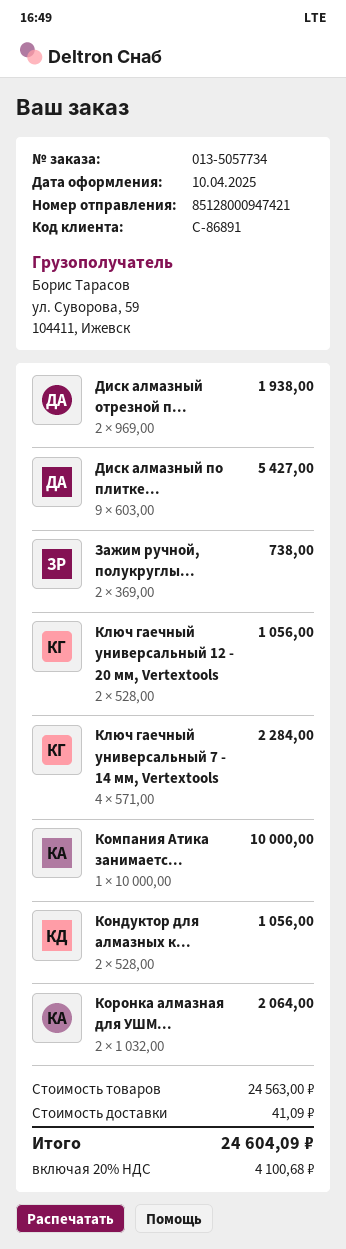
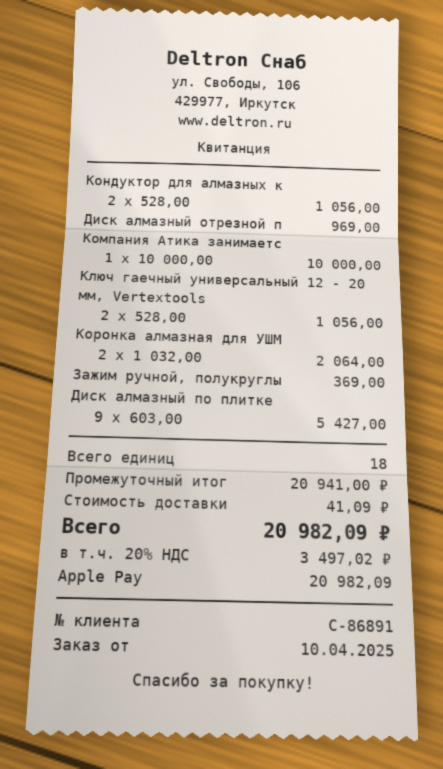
Диск алмазный отрезной п...: 2 x 969.00 = 1938.00 -> 1 x 969.00 = 969.00
Зажим ручной, полукруглы...: 2 x 369.00 = 738.00 -> 1 x 369.00 = 369.00
Ключ гаечный универсальный 7 - 14 мм, Vertextools: 4 x 571.00 = 2284.00 -> none
subtotal: 24563.00 -> 20941.00
tax: 20% = 4100.68 -> 20% = 3497.02
total: 24604.09 -> 20982.09

